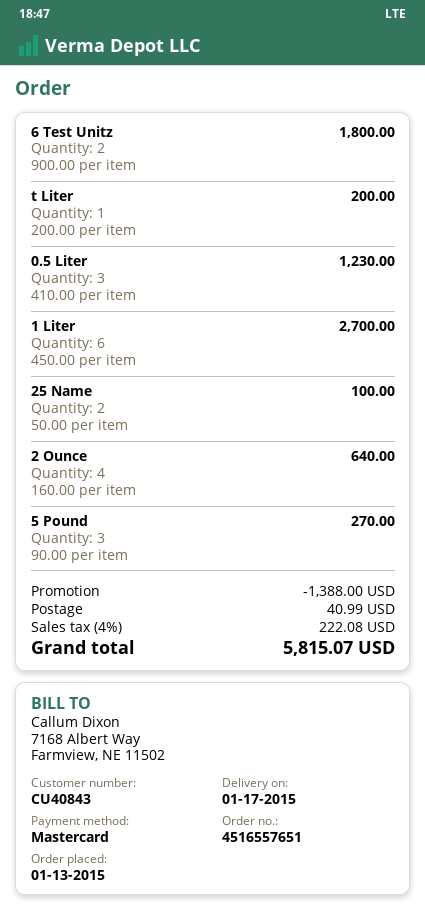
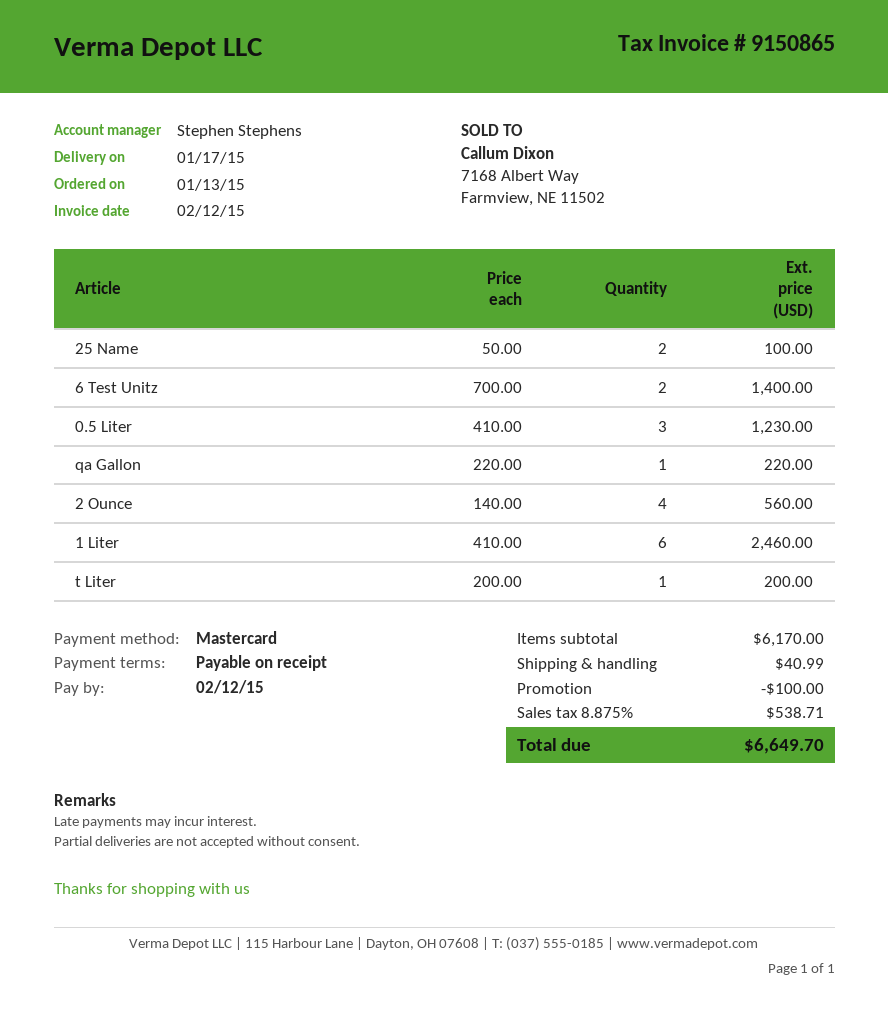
6 Test Unitz: 2 x 900.00 = 1800.00 -> 2 x 700.00 = 1400.00
1 Liter: 6 x 450.00 = 2700.00 -> 6 x 410.00 = 2460.00
2 Ounce: 4 x 160.00 = 640.00 -> 4 x 140.00 = 560.00
5 Pound: 3 x 90.00 = 270.00 -> none
qa Gallon: none -> 1 x 220.00 = 220.00
discount: 1388.00 -> 100.00
tax: 4% = 222.08 -> 8.875% = 538.71
total: 5815.07 -> 6649.70

